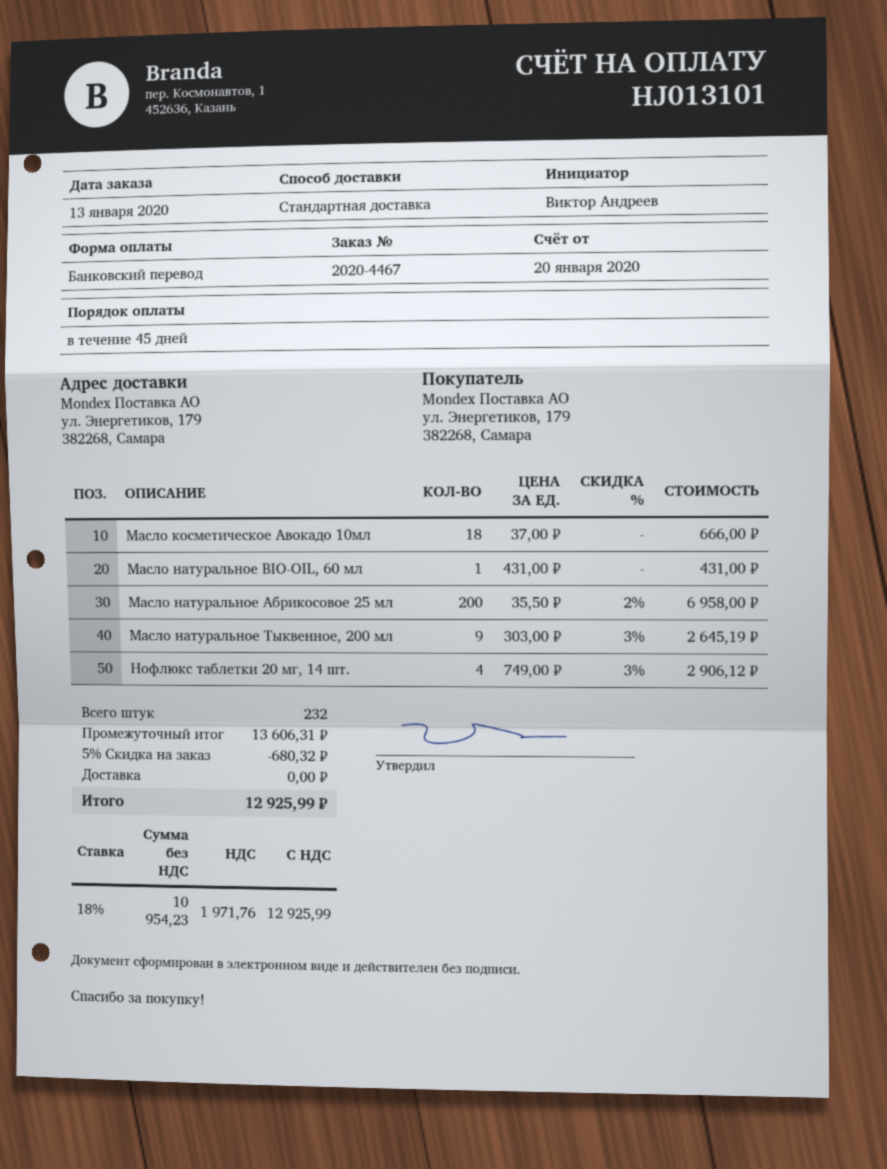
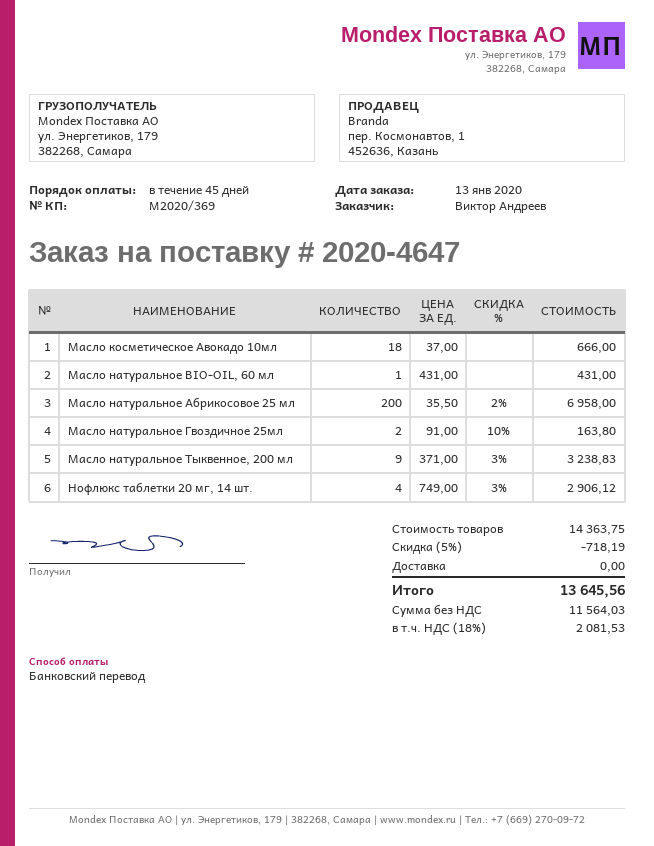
order number: 2020-4467 -> 2020-4647
Масло натуральное Тыквенное, 200 мл: 9 x 303.00 - 3% = 2645.19 -> 9 x 371.00 - 3% = 3238.83
Масло натуральное Гвоздичное 25мл: none -> 2 x 91.00 - 10% = 163.80
subtotal: 13606.31 -> 14363.75
discount: 5% = 680.32 -> 5% = 718.19
net: 10954.23 -> 11564.03
tax: 18% = 1971.76 -> 18% = 2081.53
total: 12925.99 -> 13645.56

